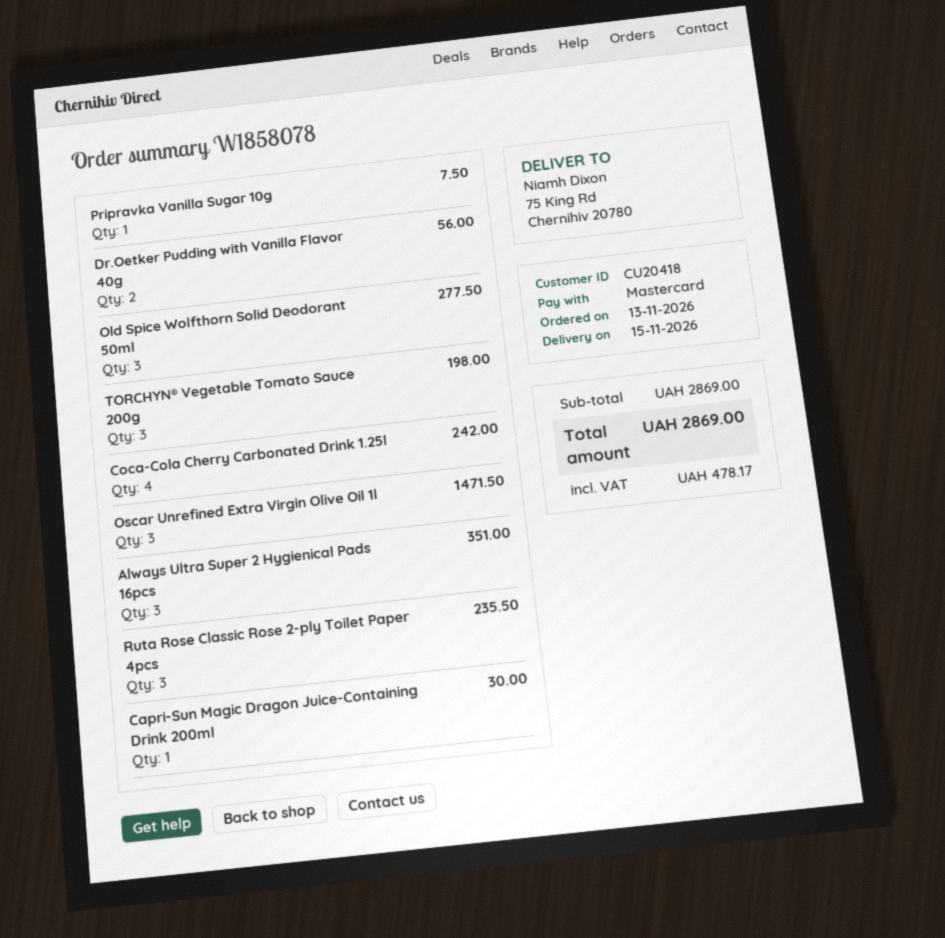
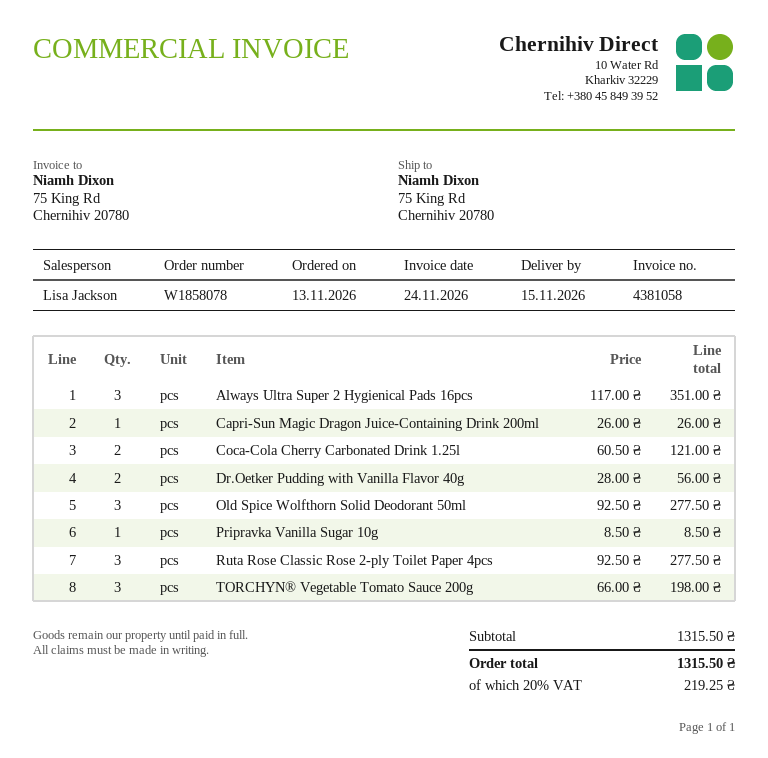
Pripravka Vanilla Sugar 10g: 1 for 7.50 -> 1 for 8.50
Coca-Cola Cherry Carbonated Drink 1.25l: 4 for 242.00 -> 2 for 121.00
Oscar Unrefined Extra Virgin Olive Oil 1l: 3 for 1471.50 -> none
Ruta Rose Classic Rose 2-ply Toilet Paper 4pcs: 3 for 235.50 -> 3 for 277.50
Capri-Sun Magic Dragon Juice-Containing Drink 200ml: 1 for 30.00 -> 1 for 26.00
subtotal: 2869.00 -> 1315.50
tax: 478.17 -> 219.25
total: 2869.00 -> 1315.50

